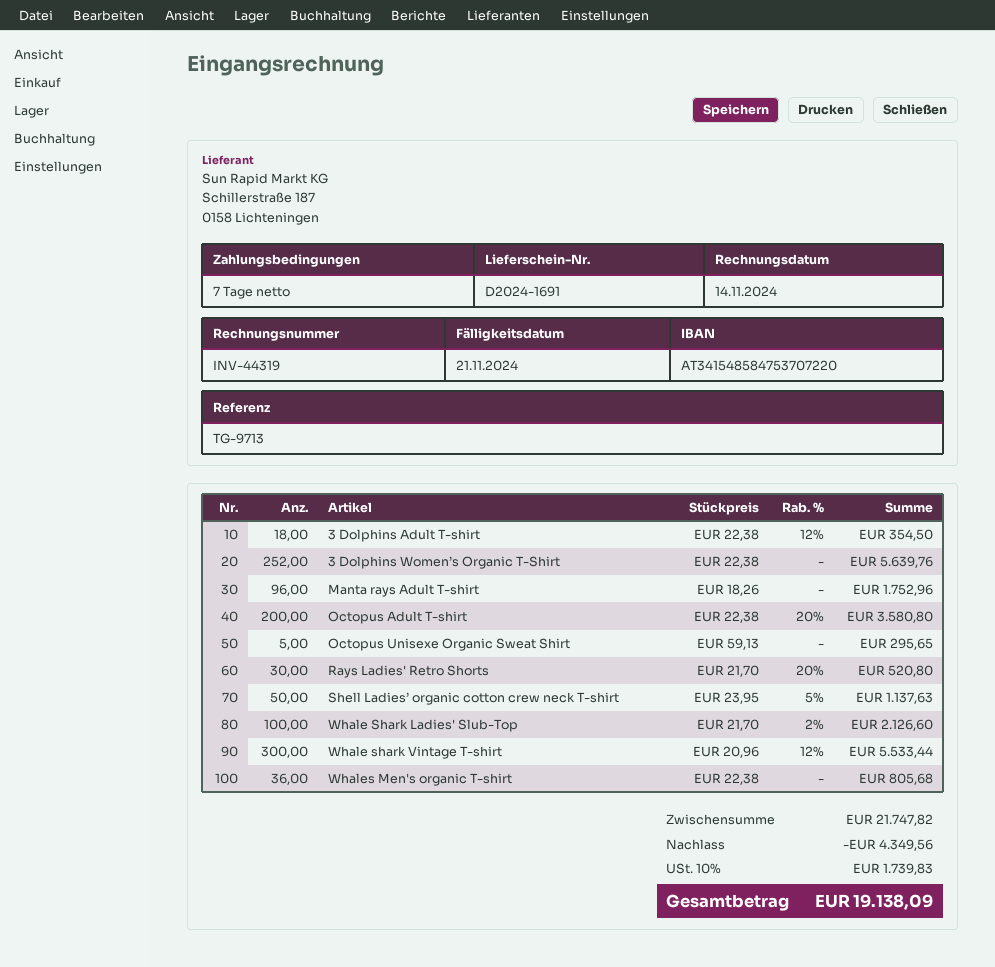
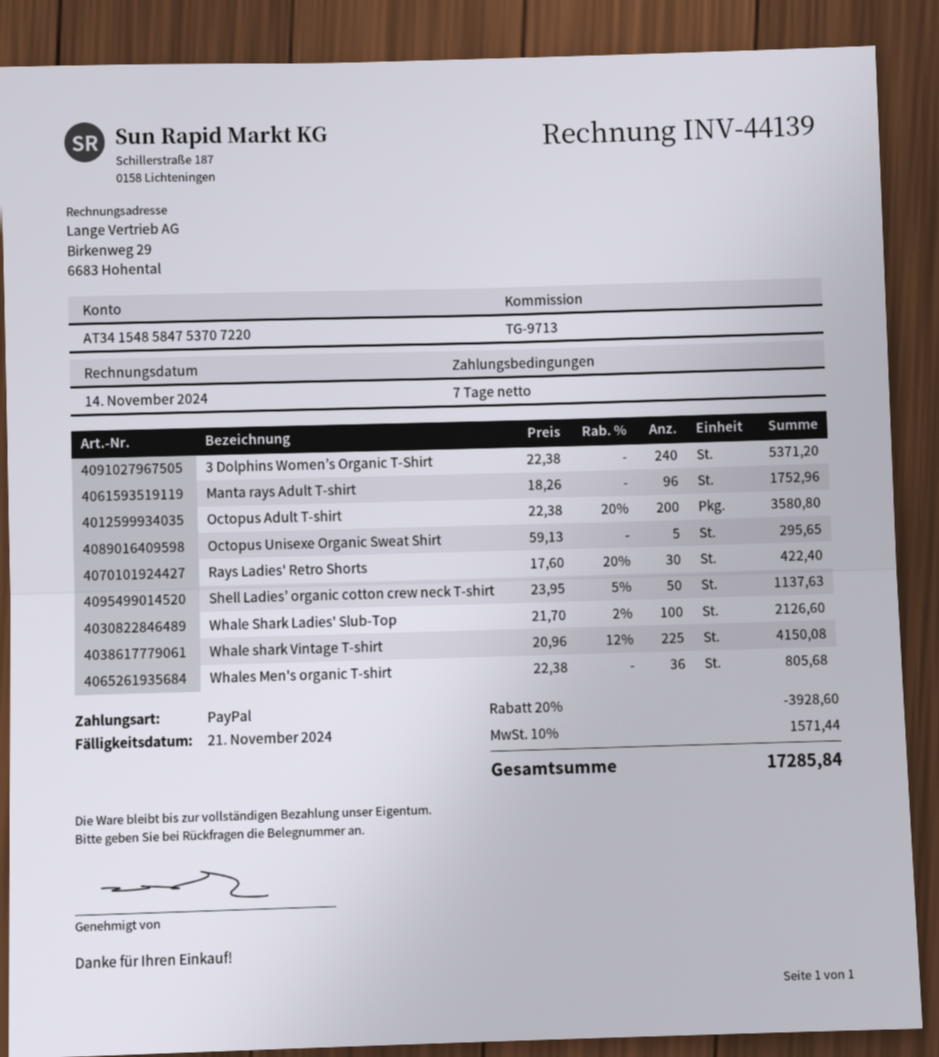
invoice number: INV-44319 -> INV-44139
3 Dolphins Adult T-shirt: 18 x 22.38 - 12% = 354.50 -> none
3 Dolphins Women’s Organic T-Shirt: 252 x 22.38 = 5639.76 -> 240 x 22.38 = 5371.20
Rays Ladies' Retro Shorts: 30 x 21.70 - 20% = 520.80 -> 30 x 17.60 - 20% = 422.40
Whale shark Vintage T-shirt: 300 x 20.96 - 12% = 5533.44 -> 225 x 20.96 - 12% = 4150.08
discount: 4349.56 -> 3928.60
tax: 10% = 1739.83 -> 10% = 1571.44
total: 19138.09 -> 17285.84

